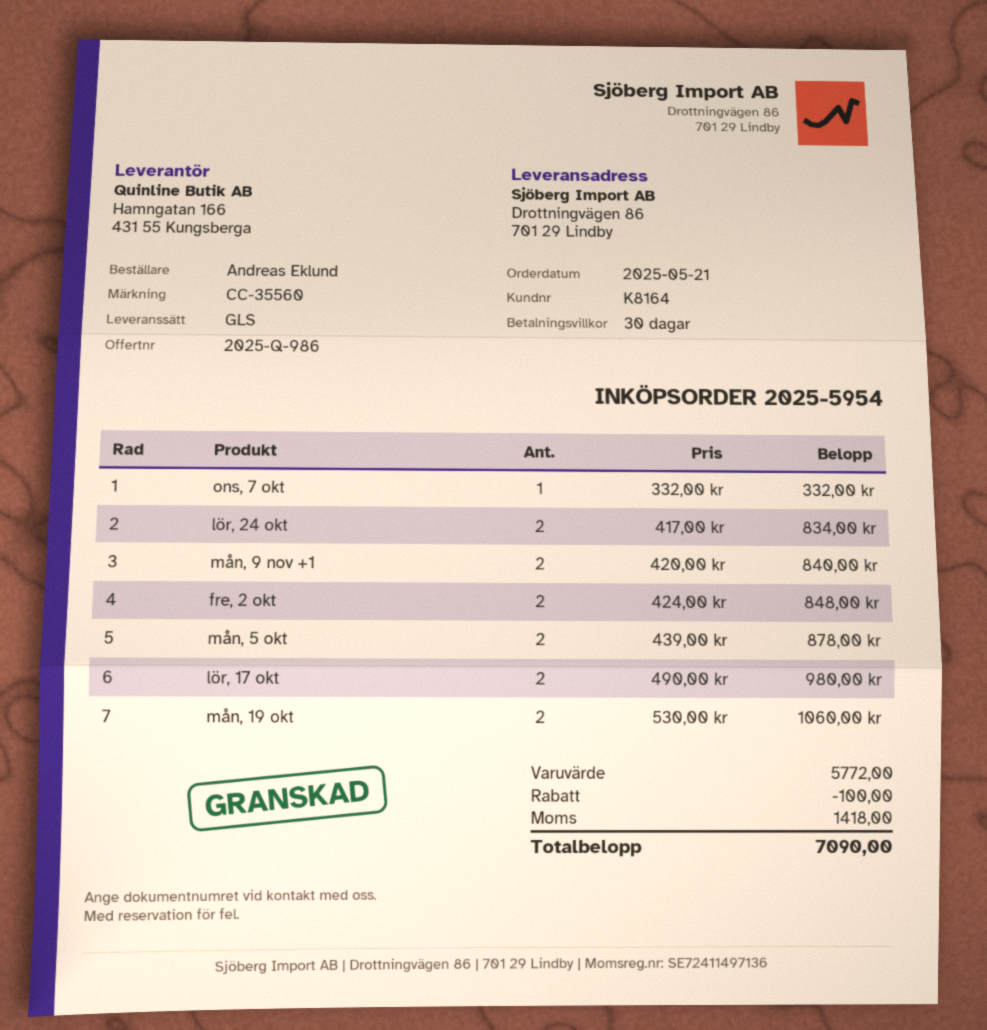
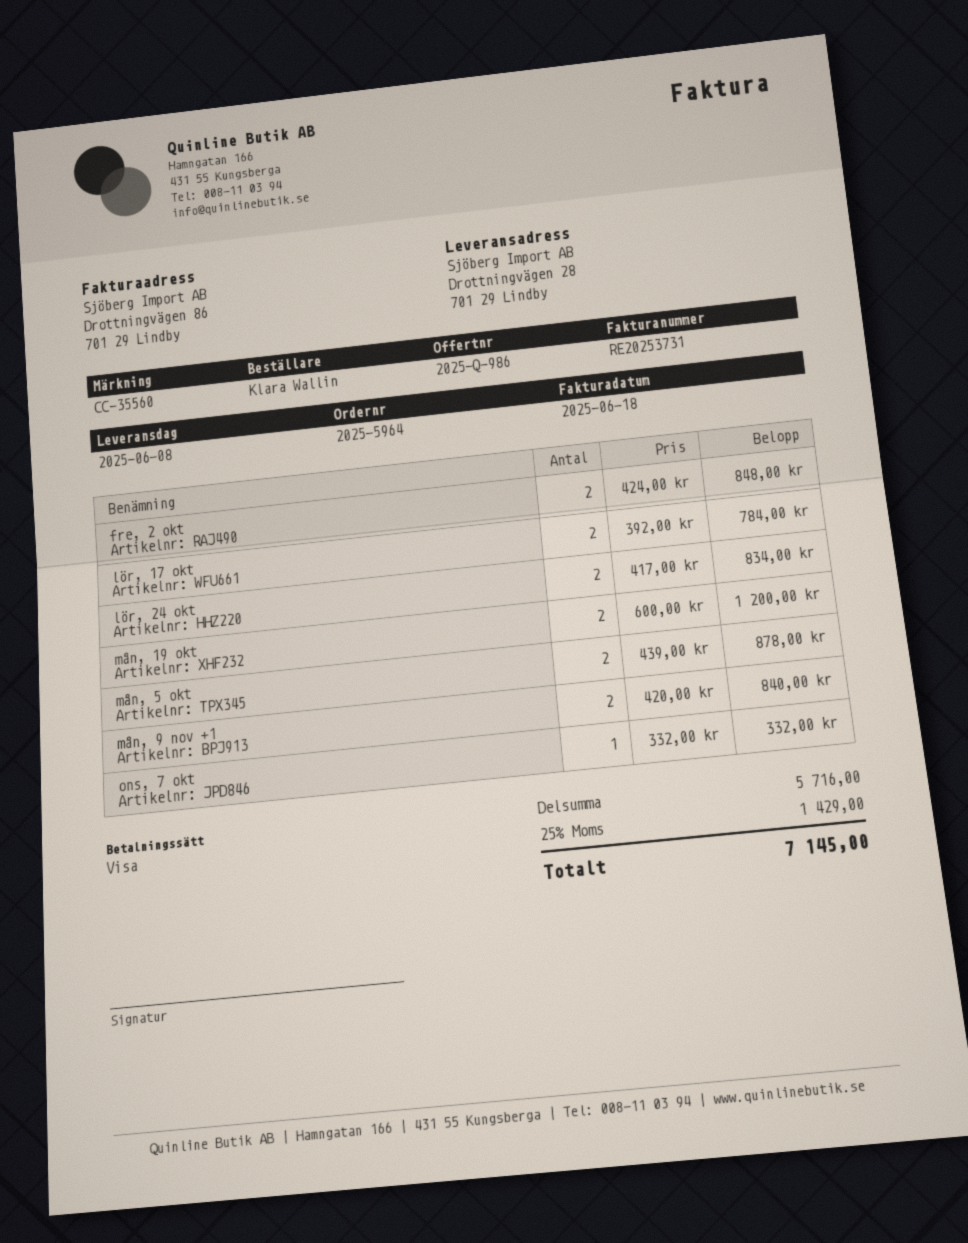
order number: 2025-5954 -> 2025-5964
ordered by: Andreas Eklund -> Klara Wallin
ship to: Drottningvägen 86, 701 29 Lindby -> Drottningvägen 28, 701 29 Lindby
lör, 17 okt: 2 x 490.00 = 980.00 -> 2 x 392.00 = 784.00
mån, 19 okt: 2 x 530.00 = 1060.00 -> 2 x 600.00 = 1200.00
subtotal: 5772.00 -> 5716.00
discount: 100.00 -> none
tax: 1418.00 -> 1429.00
total: 7090.00 -> 7145.00

